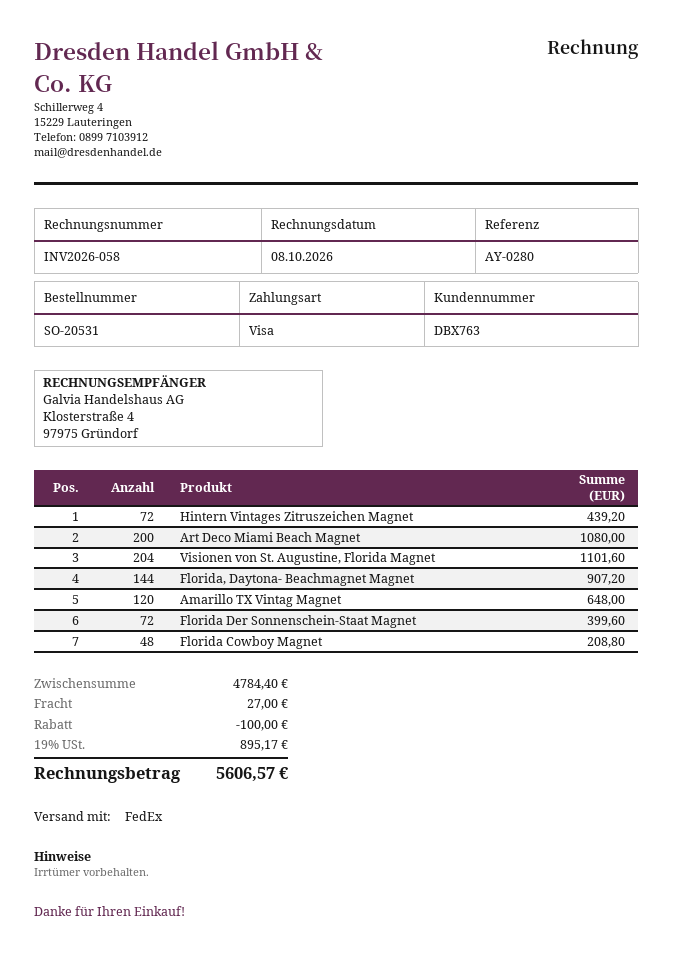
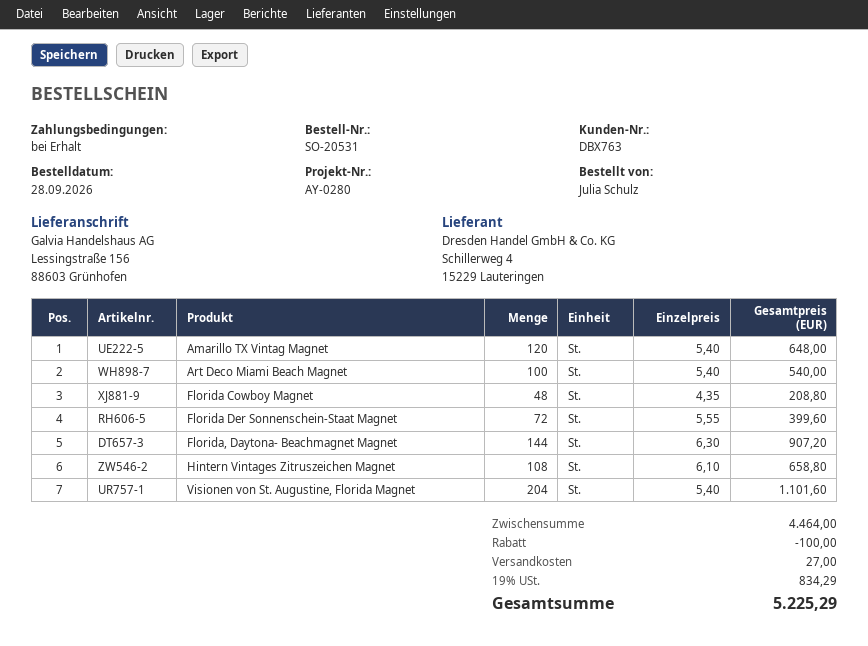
Hintern Vintages Zitruszeichen Magnet: 72 for 439.20 -> 108 for 658.80
Art Deco Miami Beach Magnet: 200 for 1080.00 -> 100 for 540.00
subtotal: 4784.40 -> 4464.00
tax: 19% = 895.17 -> 19% = 834.29
total: 5606.57 -> 5225.29

